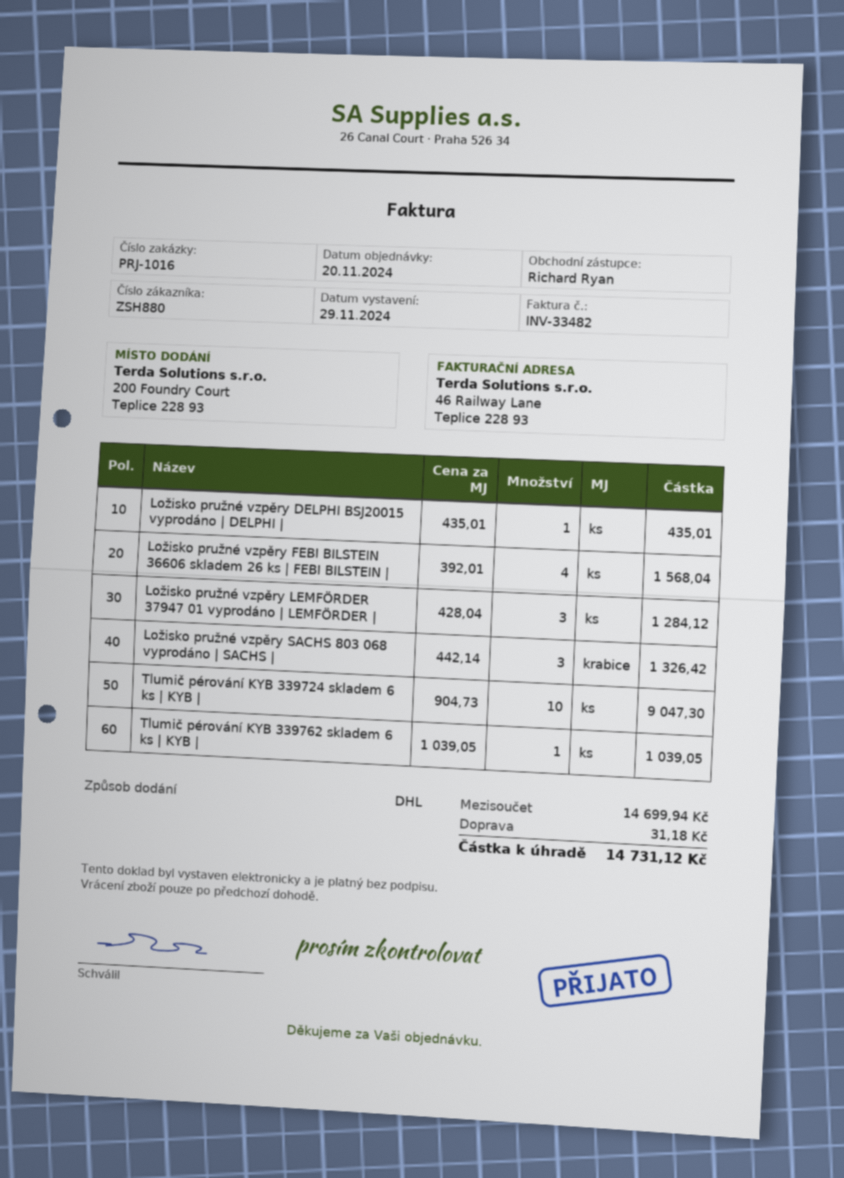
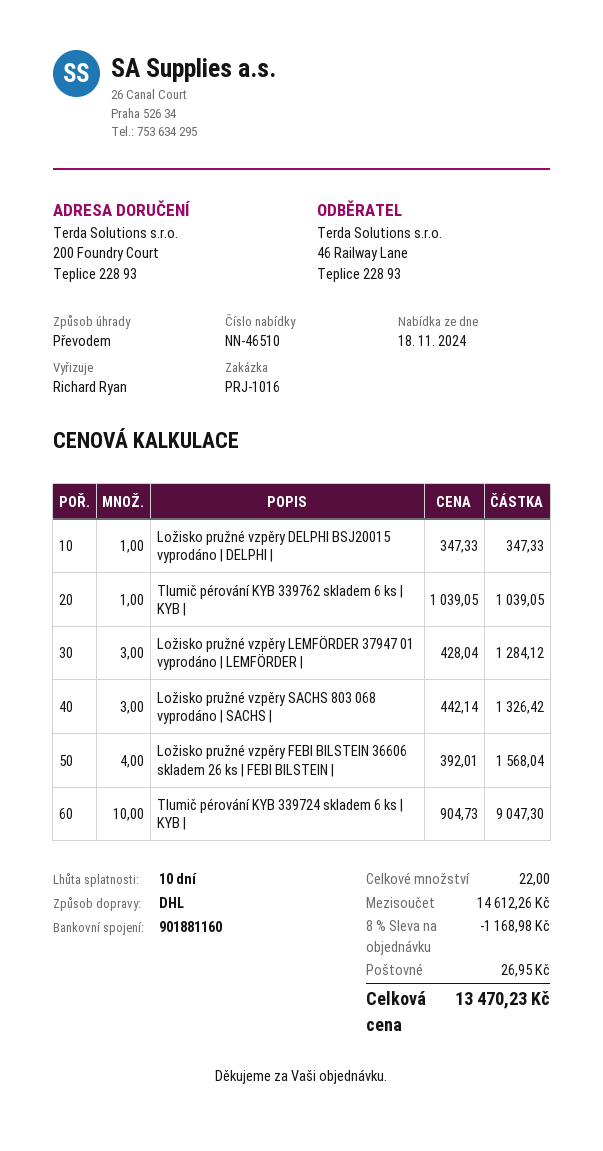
Ložisko pružné vzpěry DELPHI BSJ20015 vyprodáno | DELPHI |: 1 x 435.01 = 435.01 -> 1 x 347.33 = 347.33
subtotal: 14699.94 -> 14612.26
discount: none -> 8% = 1168.98
shipping: 31.18 -> 26.95
total: 14731.12 -> 13470.23

